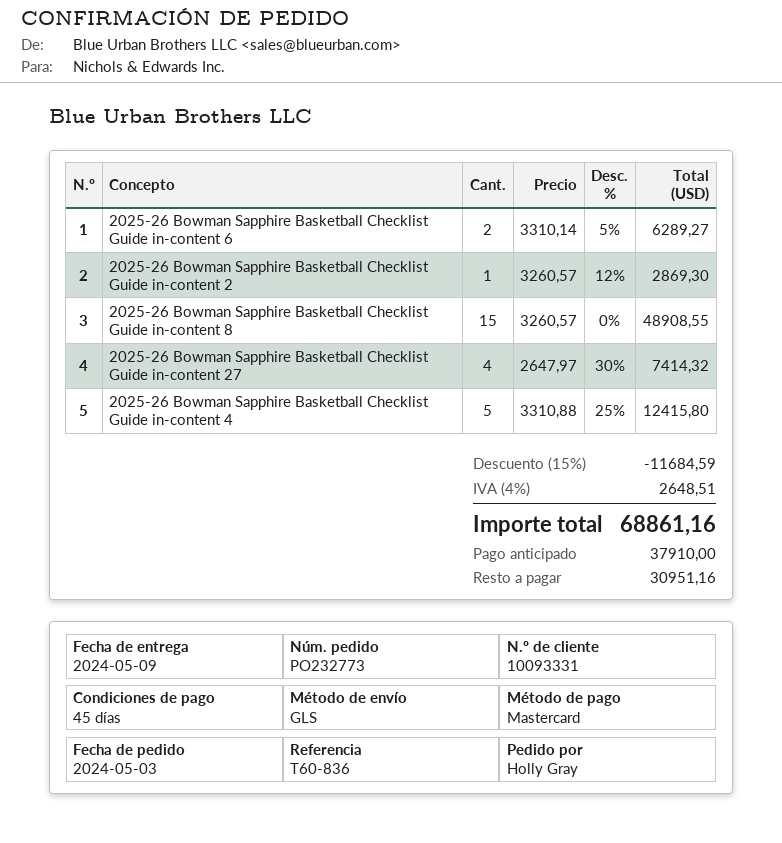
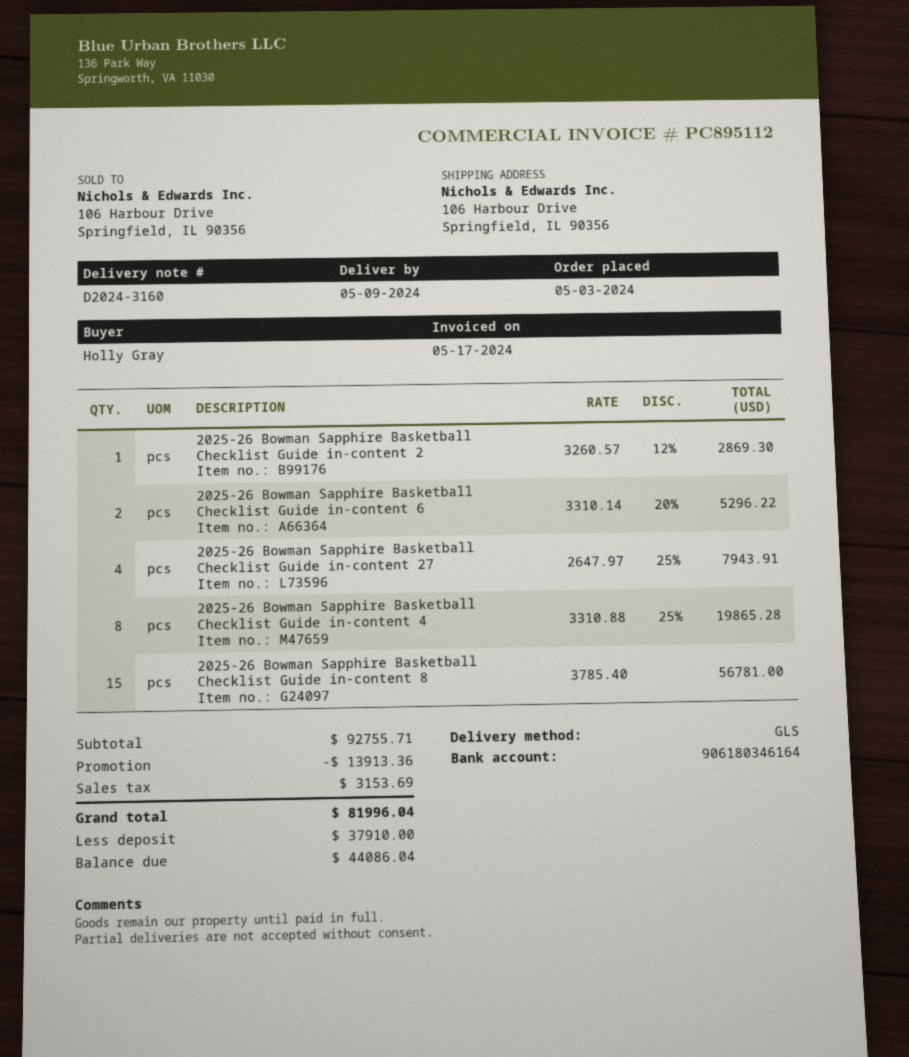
2025-26 Bowman Sapphire Basketball Checklist Guide in-content 6: 2 x 3310.14 - 5% = 6289.27 -> 2 x 3310.14 - 20% = 5296.22
2025-26 Bowman Sapphire Basketball Checklist Guide in-content 8: 15 x 3260.57 = 48908.55 -> 15 x 3785.40 = 56781.00
2025-26 Bowman Sapphire Basketball Checklist Guide in-content 27: 4 x 2647.97 - 30% = 7414.32 -> 4 x 2647.97 - 25% = 7943.91
2025-26 Bowman Sapphire Basketball Checklist Guide in-content 4: 5 x 3310.88 - 25% = 12415.80 -> 8 x 3310.88 - 25% = 19865.28
discount: 11684.59 -> 13913.36
tax: 2648.51 -> 3153.69
total: 68861.16 -> 81996.04
balance: 30951.16 -> 44086.04

